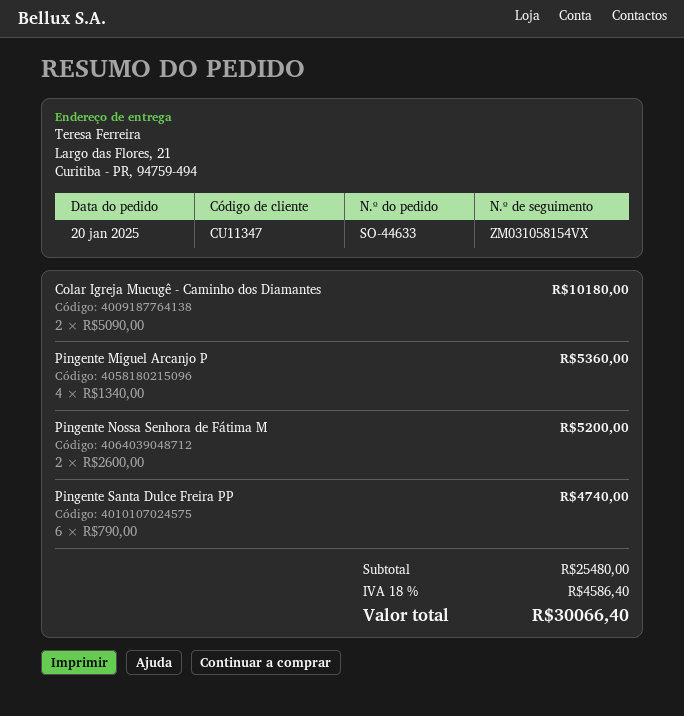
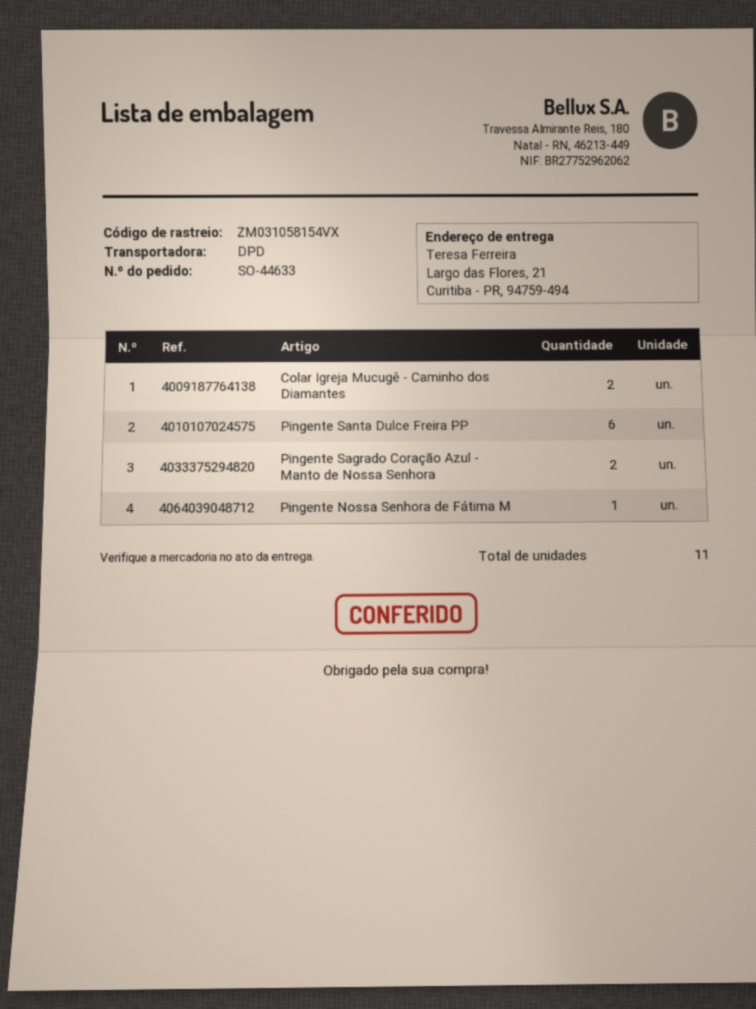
Pingente Miguel Arcanjo P: 4 -> none
Pingente Nossa Senhora de Fátima M: 2 -> 1
Pingente Sagrado Coração Azul - Manto de Nossa Senhora: none -> 2

